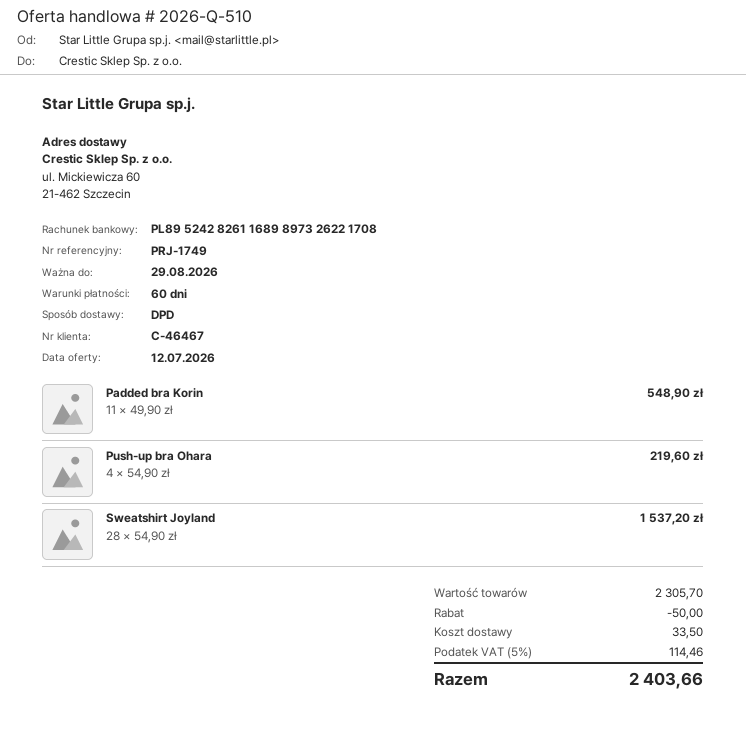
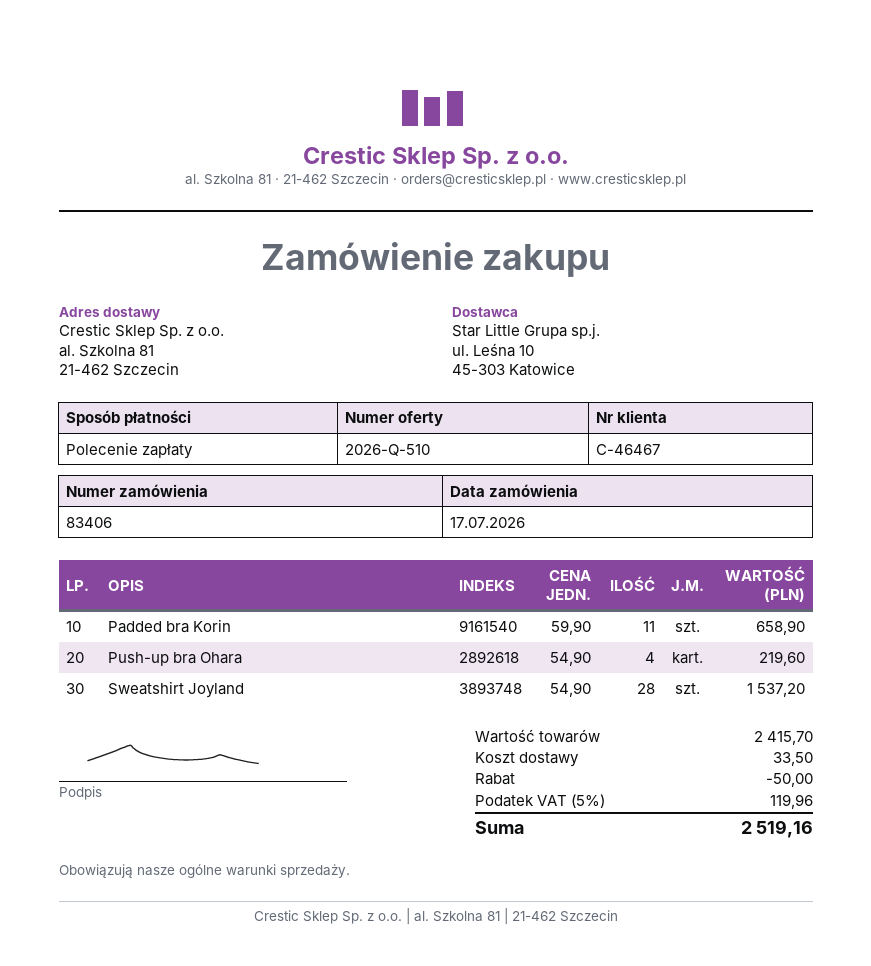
ship to: ul. Mickiewicza 60, 21-462 Szczecin -> al. Szkolna 81, 21-462 Szczecin
Padded bra Korin: 11 x 49.90 = 548.90 -> 11 x 59.90 = 658.90
subtotal: 2305.70 -> 2415.70
tax: 5% = 114.46 -> 5% = 119.96
total: 2403.66 -> 2519.16

